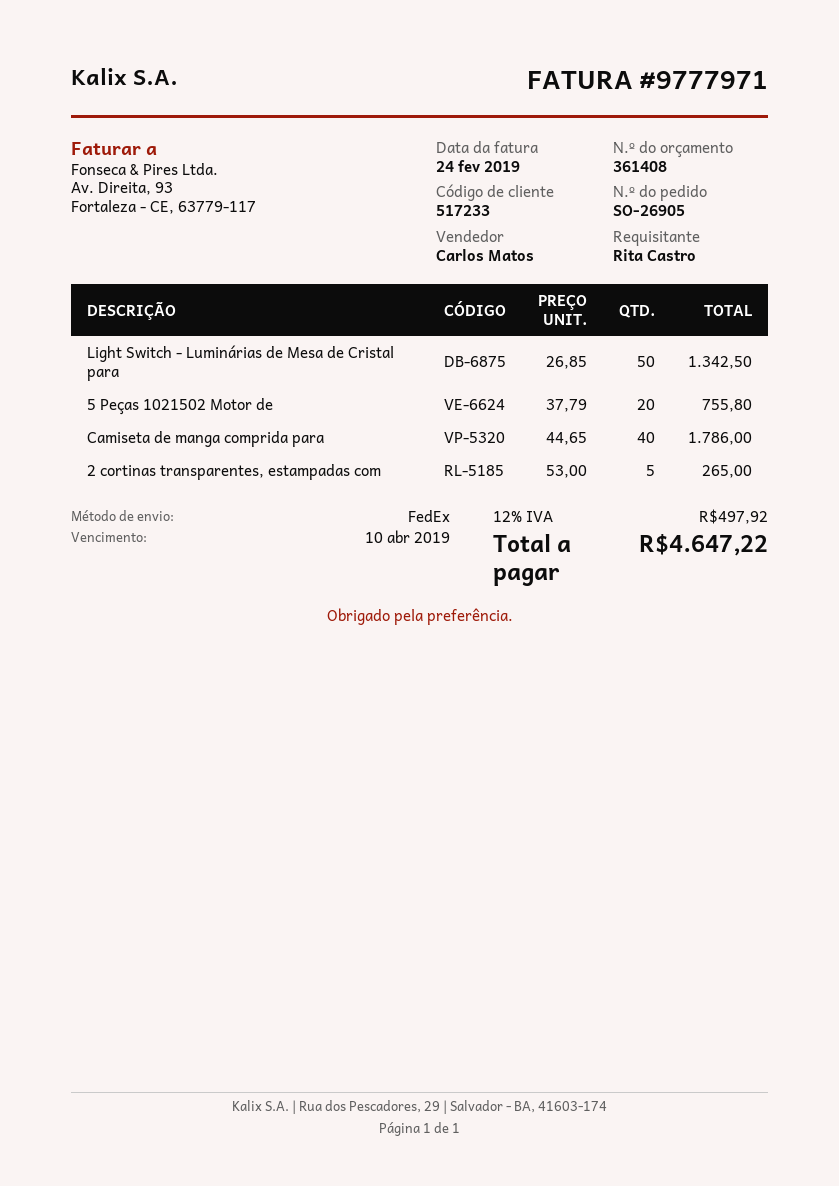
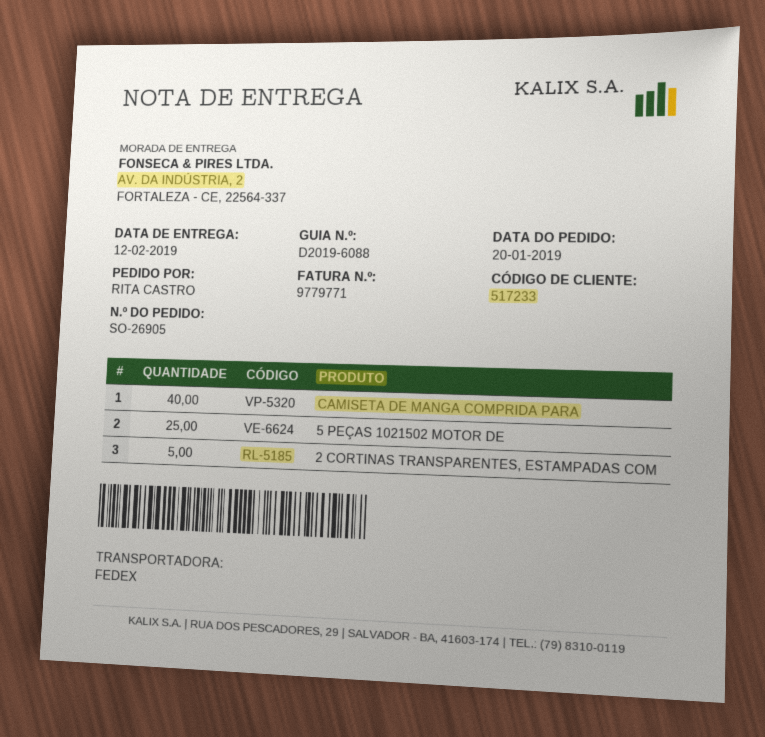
invoice number: 9777971 -> 9779771
Light Switch - Luminárias de Mesa de Cristal para: 50 -> none
5 Peças 1021502 Motor de: 20 -> 25

